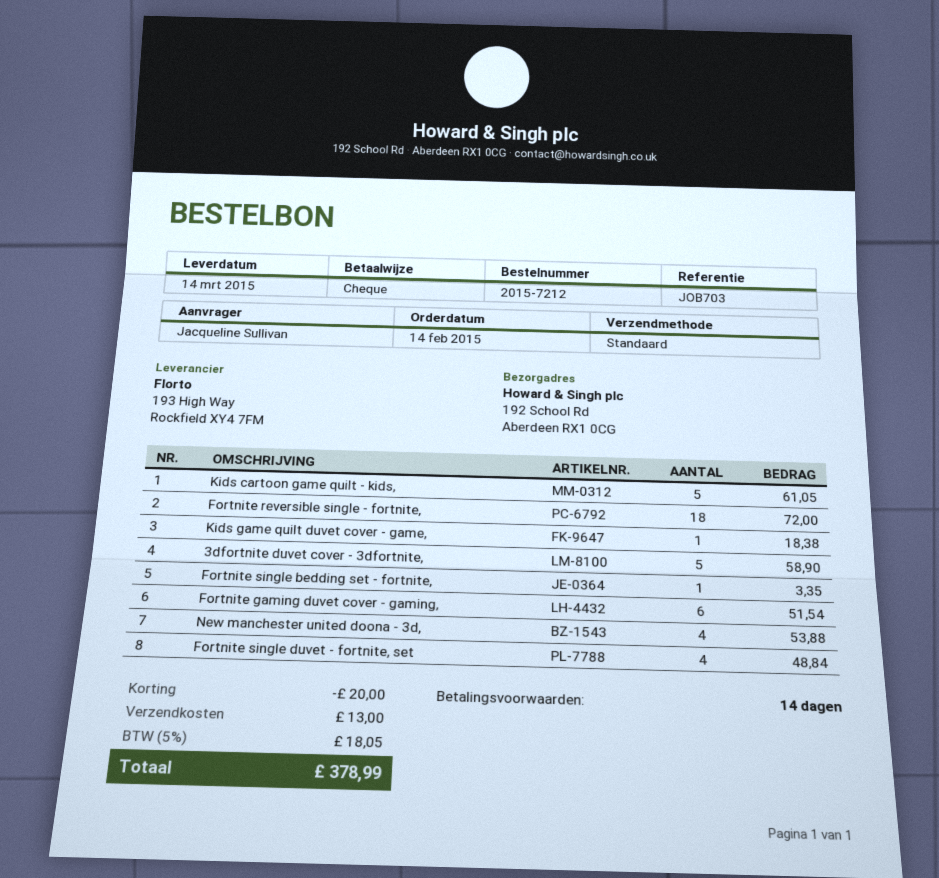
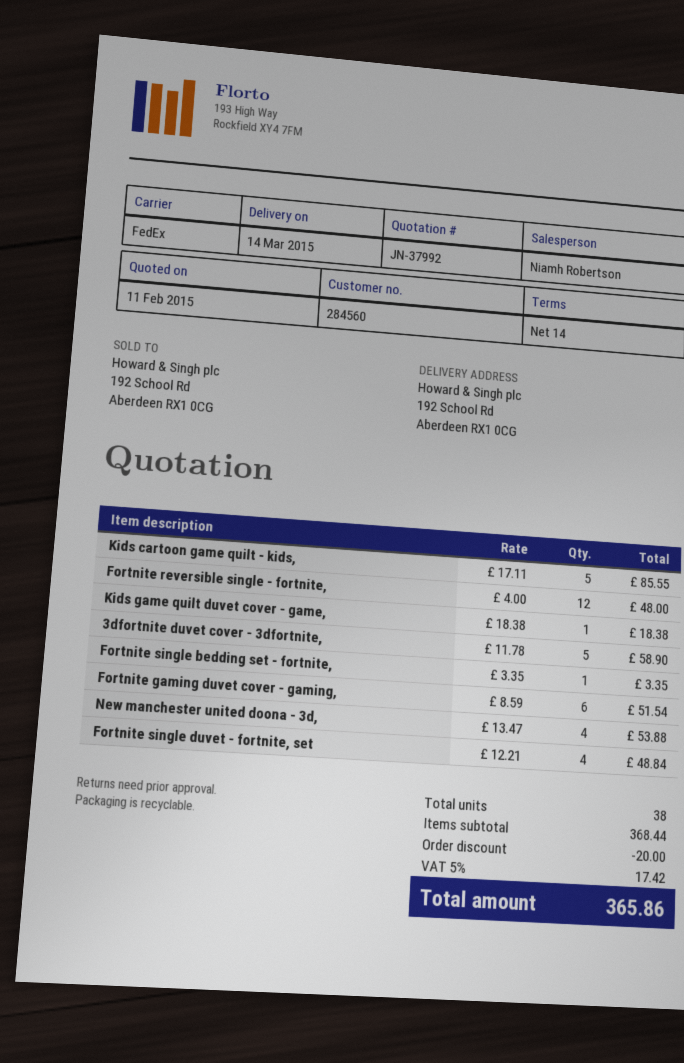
shipping method: standard -> FedEx
Kids cartoon game quilt - kids,: 5 for 61.05 -> 5 for 85.55
Fortnite reversible single - fortnite,: 18 for 72.00 -> 12 for 48.00
shipping: 13.00 -> none
tax: 5% = 18.05 -> 5% = 17.42
total: 378.99 -> 365.86

